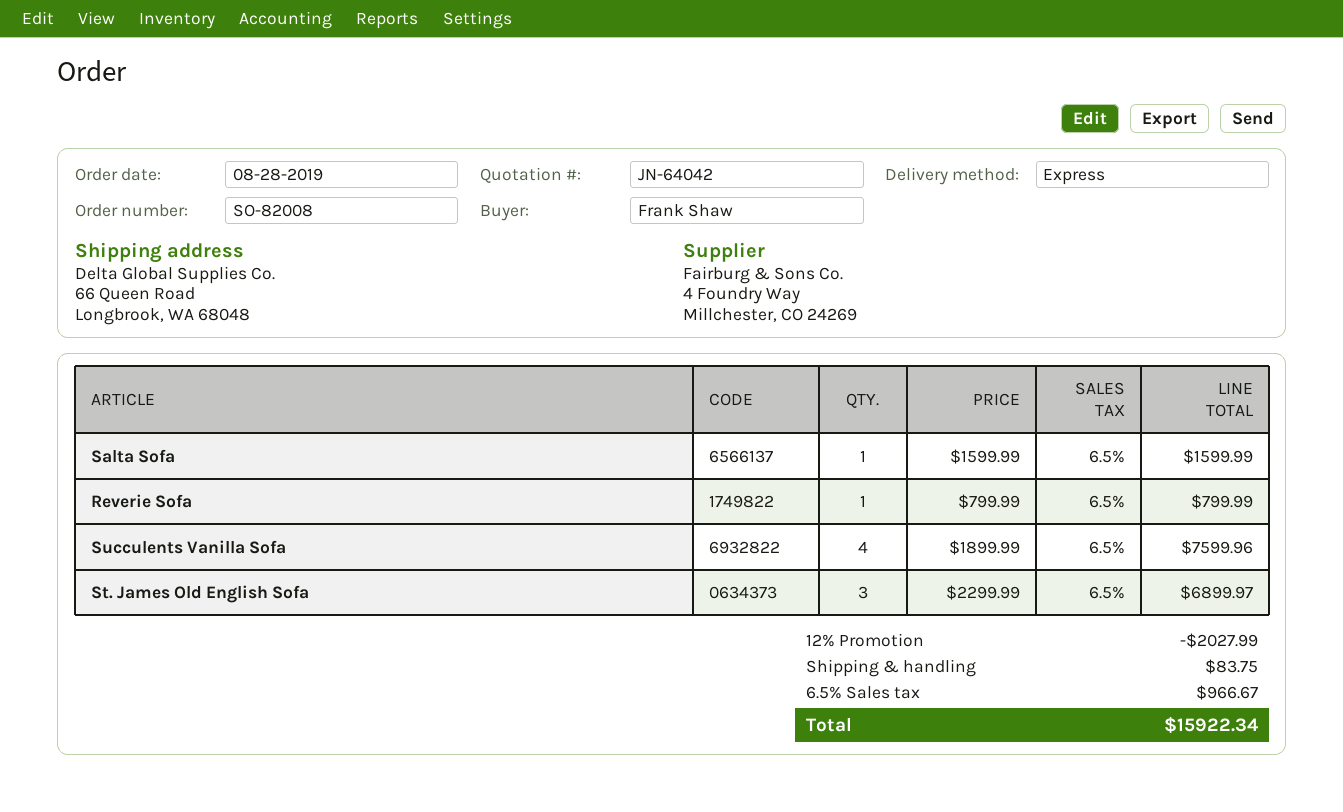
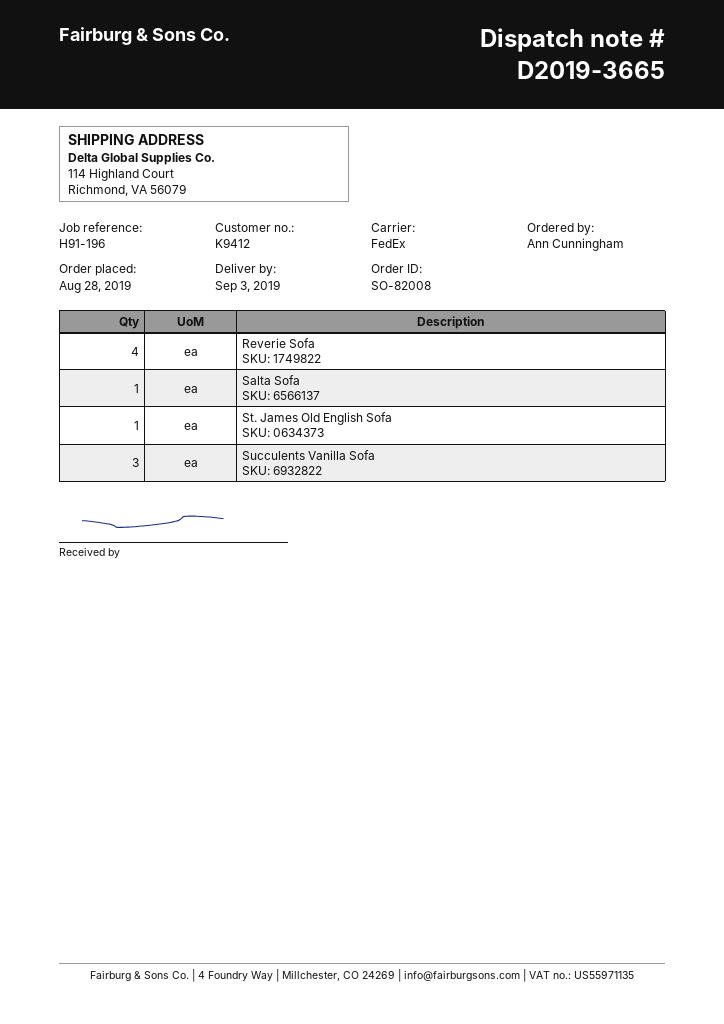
ordered by: Frank Shaw -> Ann Cunningham
shipping method: express -> FedEx
ship to: 66 Queen Road, Longbrook, WA 68048 -> 114 Highland Court, Richmond, VA 56079
Reverie Sofa: 1 -> 4
Succulents Vanilla Sofa: 4 -> 3
St. James Old English Sofa: 3 -> 1

